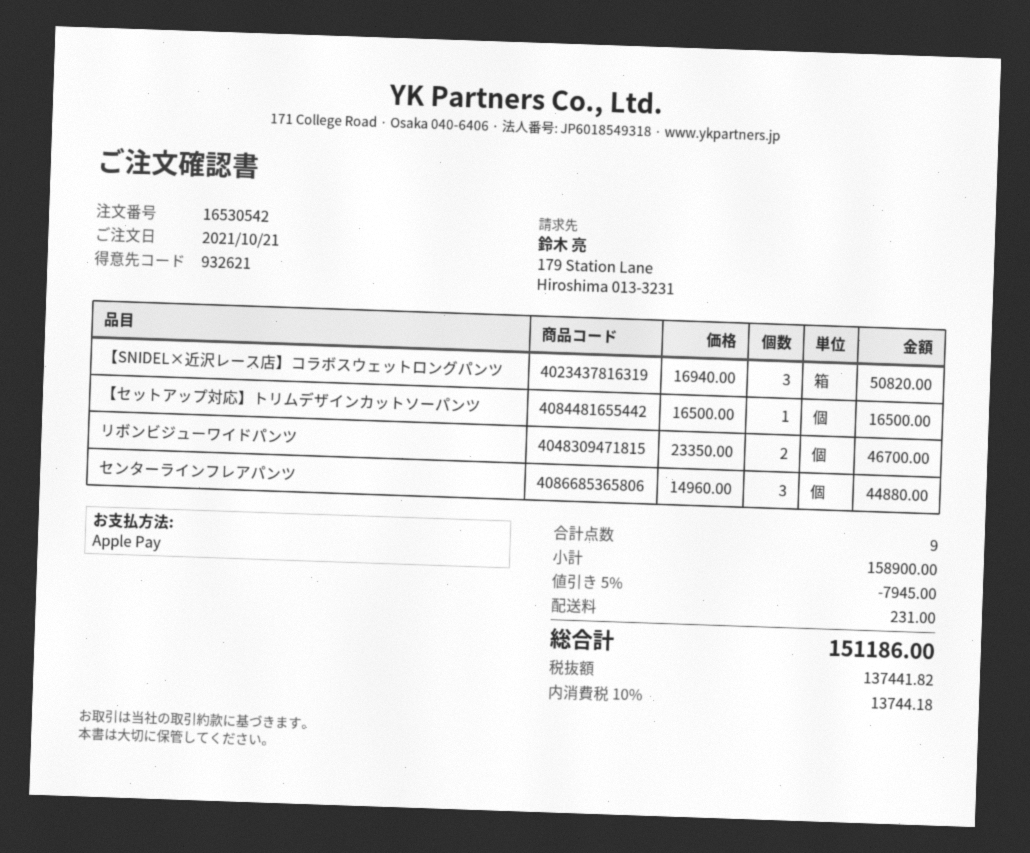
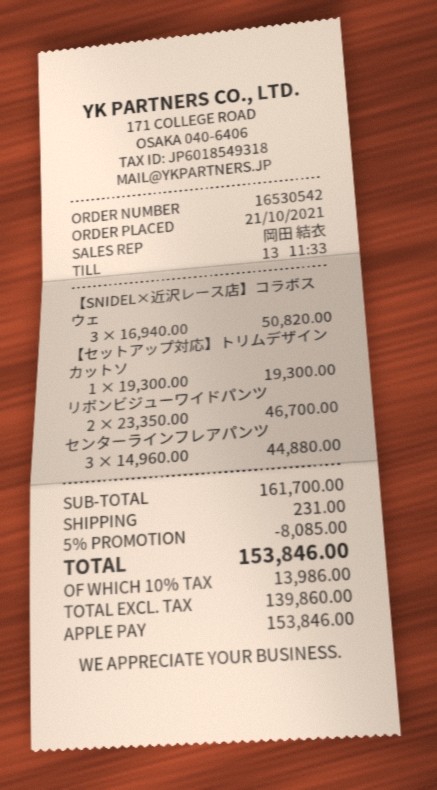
【セットアップ対応】トリムデザインカットソーパンツ: 1 x 16500.00 = 16500.00 -> 1 x 19300.00 = 19300.00
subtotal: 158900.00 -> 161700.00
discount: 5% = 7945.00 -> 5% = 8085.00
net: 137441.82 -> 139860.00
tax: 10% = 13744.18 -> 10% = 13986.00
total: 151186.00 -> 153846.00

